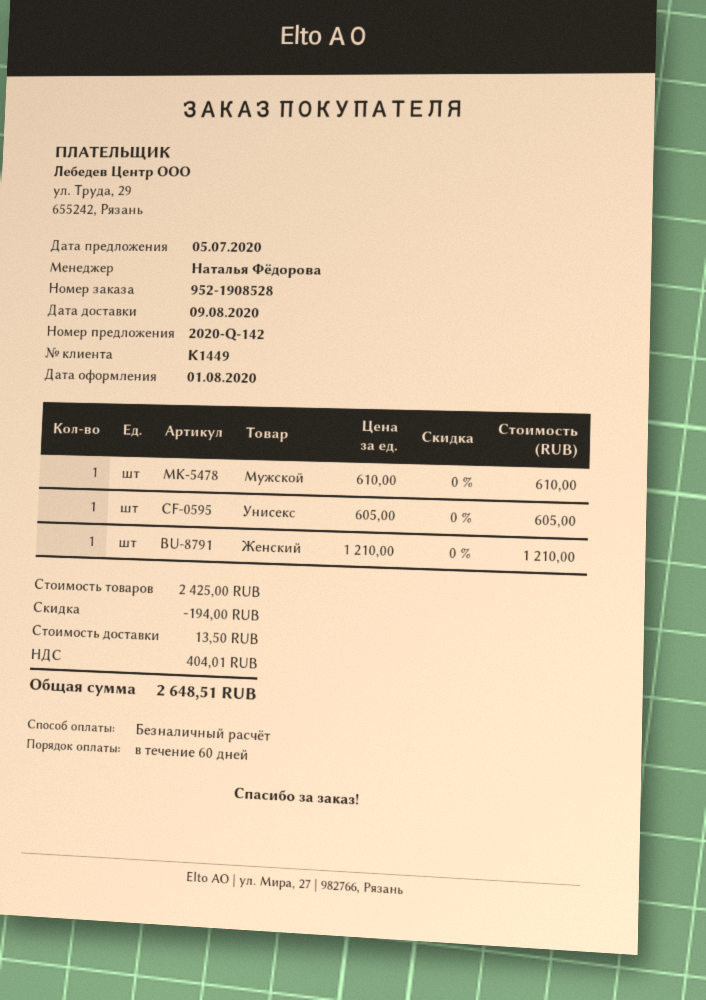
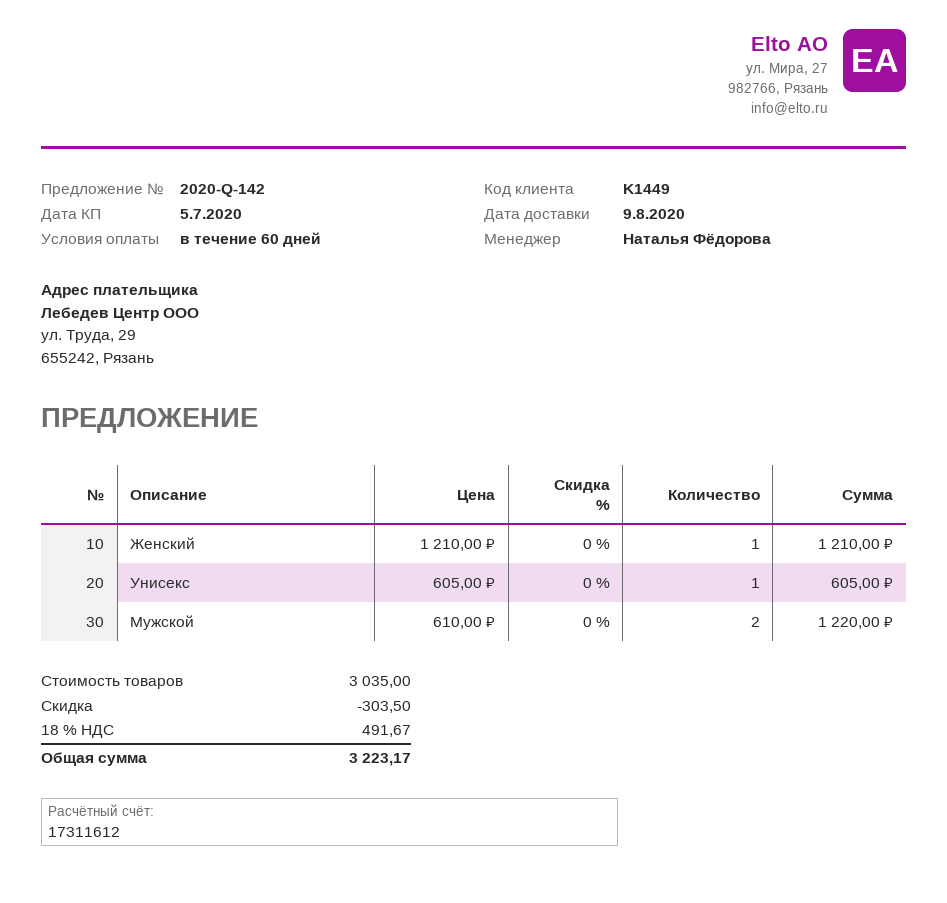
Мужской: 1 x 610.00 = 610.00 -> 2 x 610.00 = 1220.00
subtotal: 2425.00 -> 3035.00
discount: 194.00 -> 303.50
shipping: 13.50 -> none
tax: 404.01 -> 491.67
total: 2648.51 -> 3223.17

